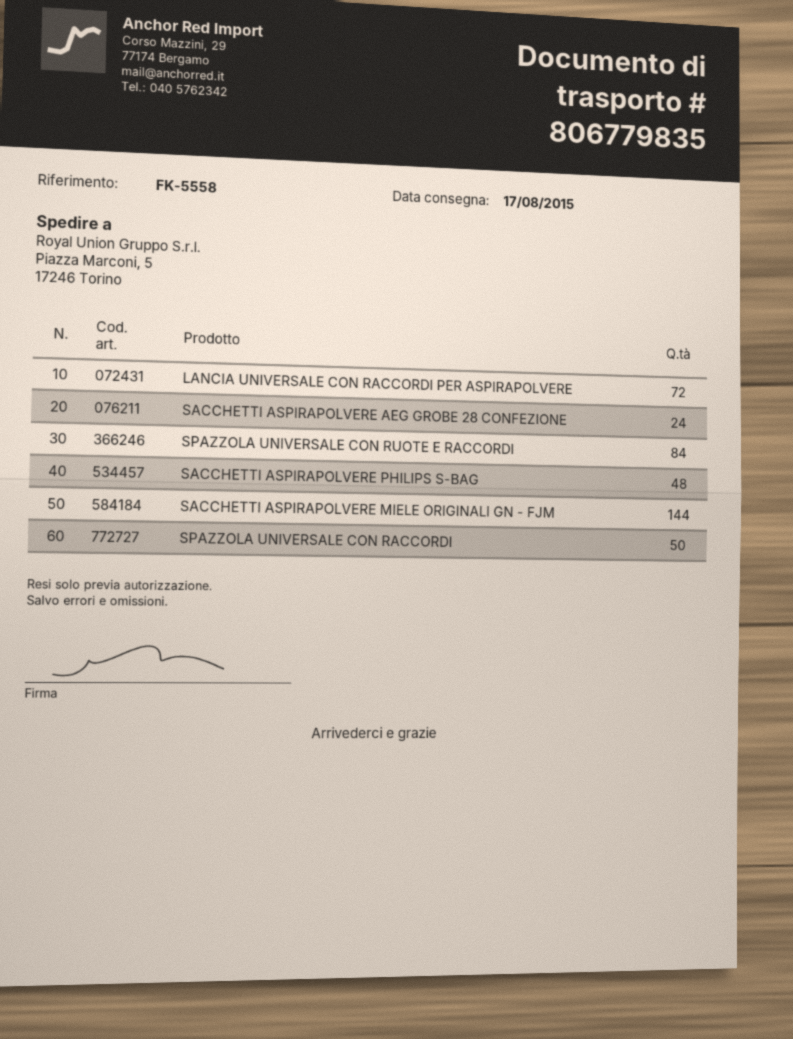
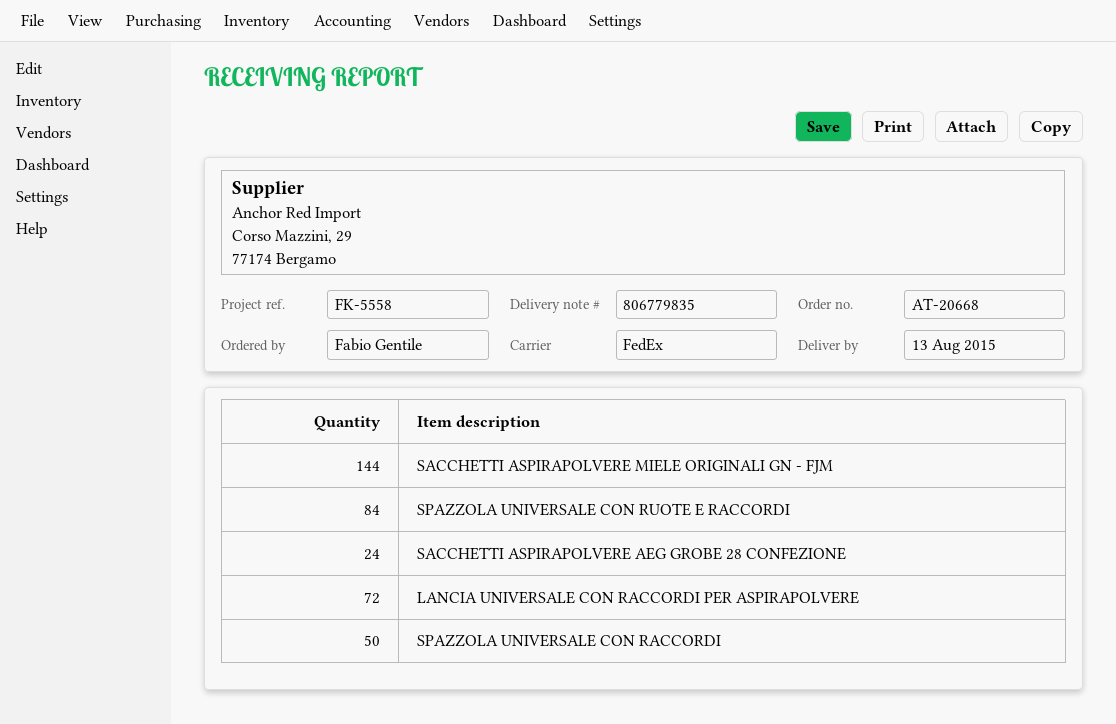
delivery date: 2015-08-17 -> 2015-08-13
SACCHETTI ASPIRAPOLVERE PHILIPS S-BAG: 48 -> none

